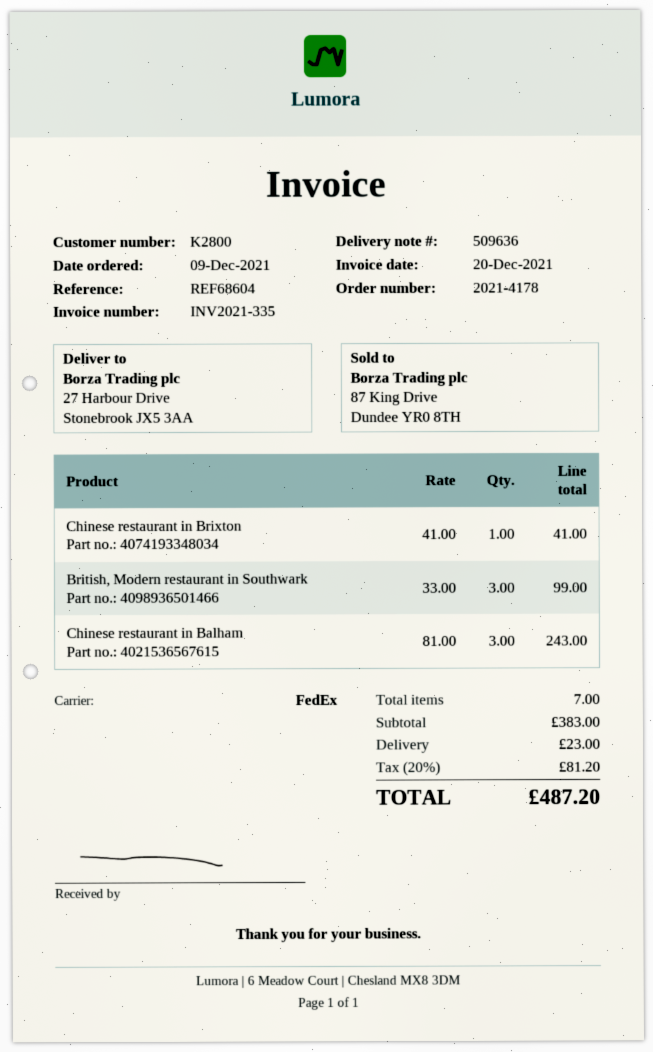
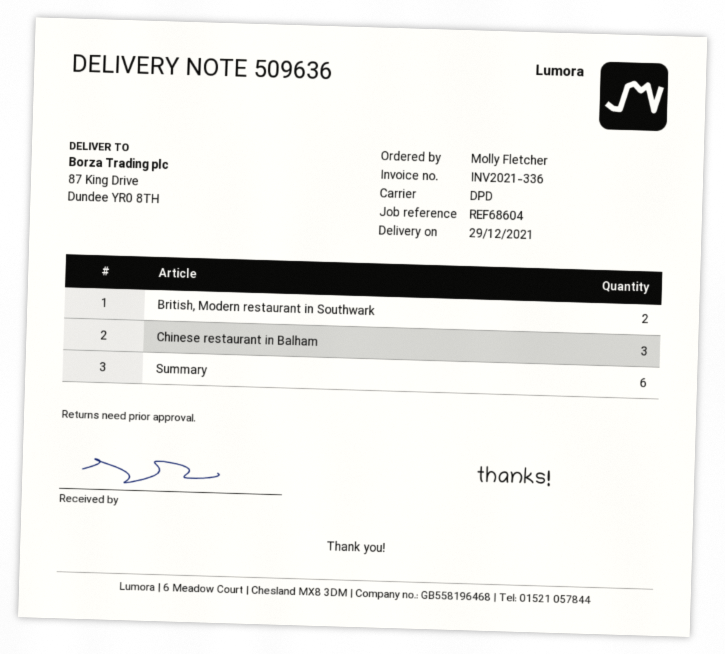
invoice number: INV2021-335 -> INV2021-336
shipping method: FedEx -> DPD
ship to: 27 Harbour Drive, Stonebrook JX5 3AA -> 87 King Drive, Dundee YR0 8TH
Chinese restaurant in Brixton: 1 -> none
British, Modern restaurant in Southwark: 3 -> 2
Summary: none -> 6

